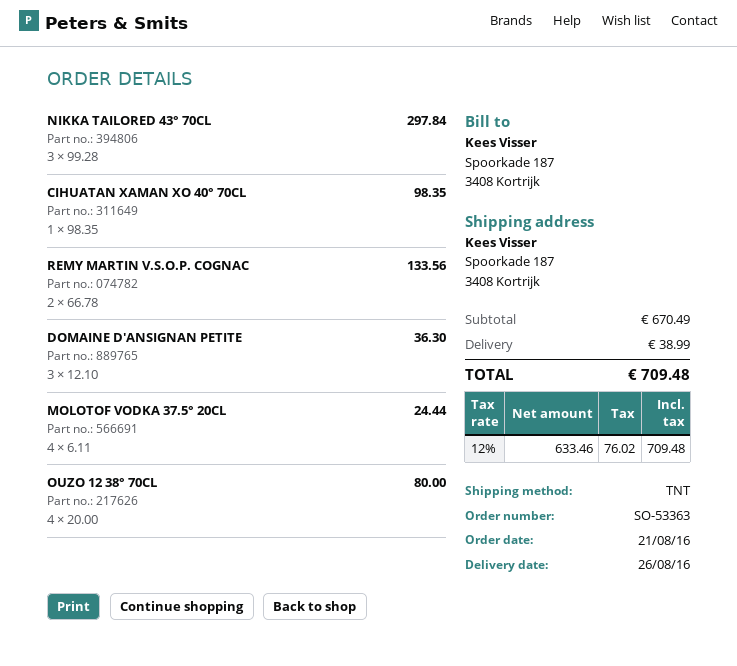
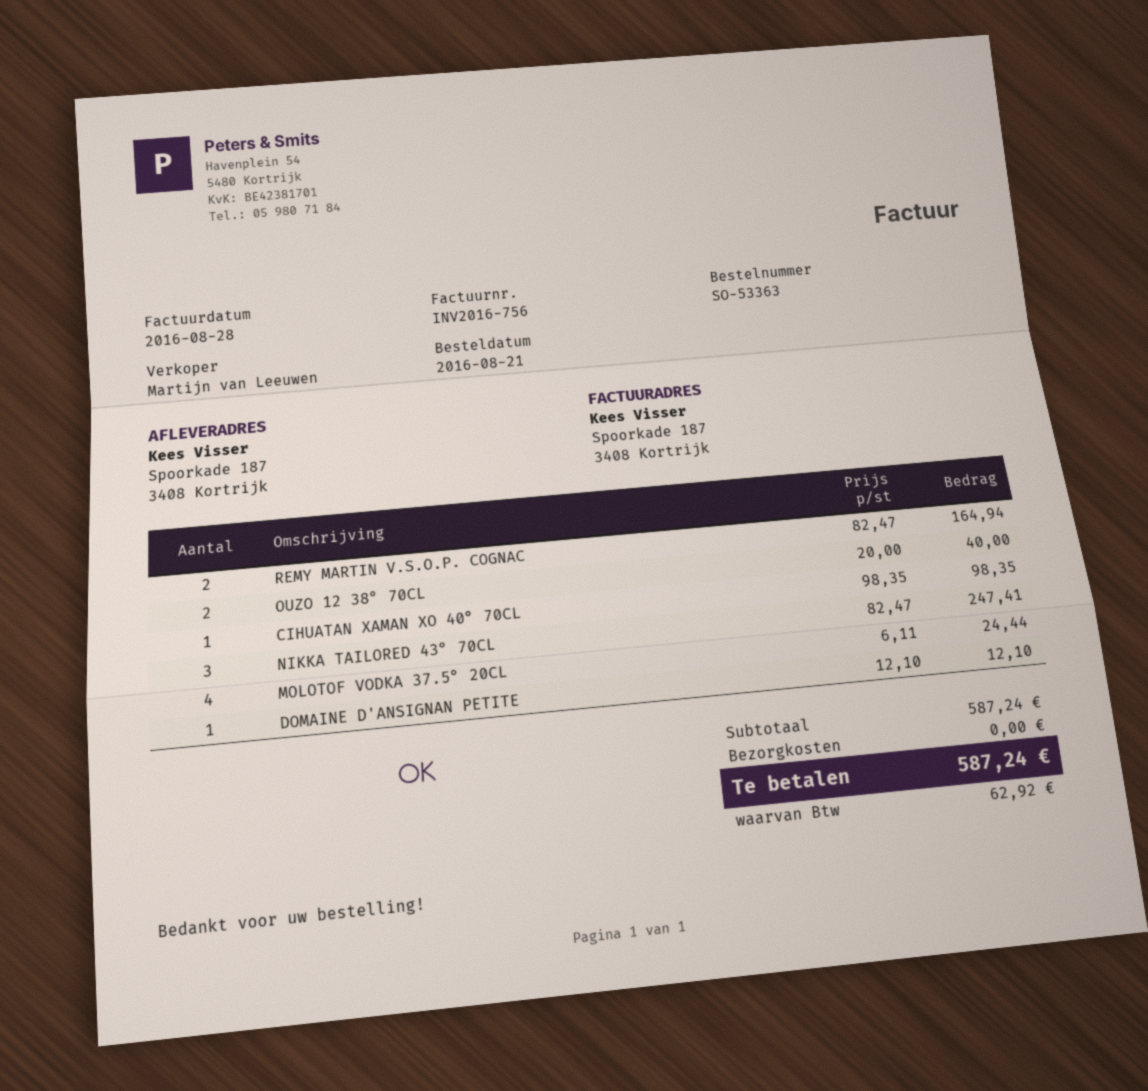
NIKKA TAILORED 43° 70CL: 3 x 99.28 = 297.84 -> 3 x 82.47 = 247.41
REMY MARTIN V.S.O.P. COGNAC: 2 x 66.78 = 133.56 -> 2 x 82.47 = 164.94
DOMAINE D'ANSIGNAN PETITE: 3 x 12.10 = 36.30 -> 1 x 12.10 = 12.10
OUZO 12 38° 70CL: 4 x 20.00 = 80.00 -> 2 x 20.00 = 40.00
subtotal: 670.49 -> 587.24
shipping: 38.99 -> 0.00
tax: 76.02 -> 62.92
total: 709.48 -> 587.24

